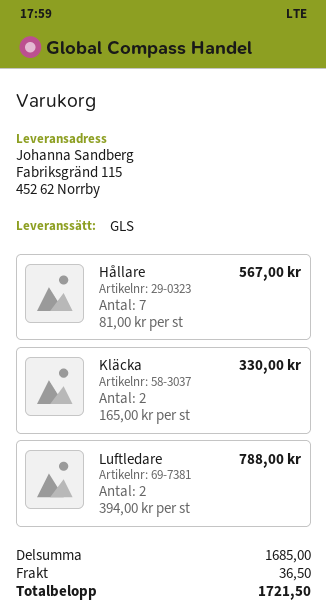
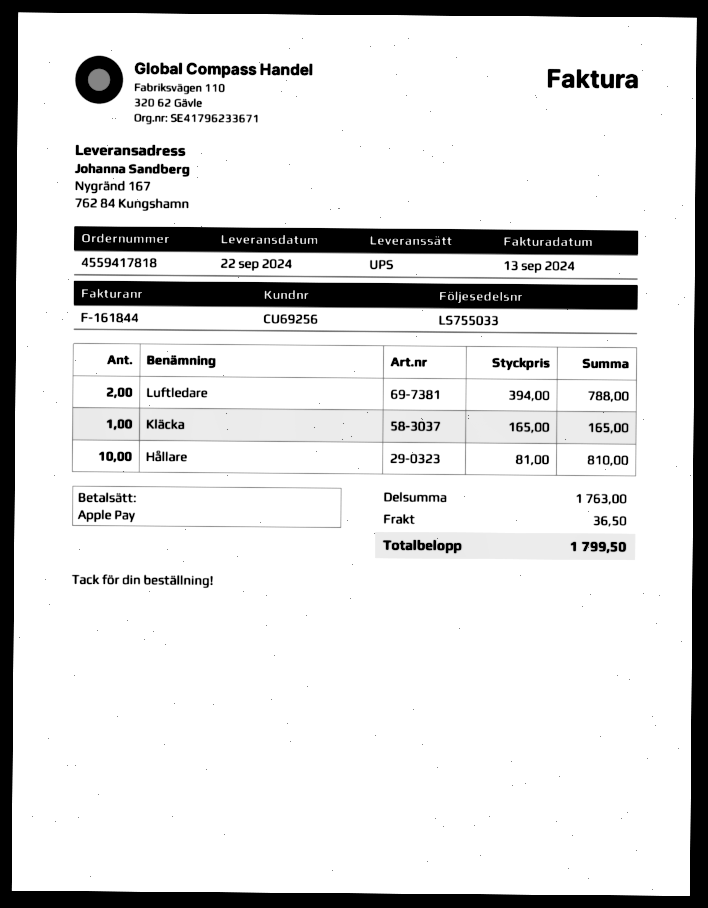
shipping method: GLS -> UPS
ship to: Fabriksgränd 115, 452 62 Norrby -> Nygränd 167, 762 84 Kungshamn
Hållare: 7 x 81.00 = 567.00 -> 10 x 81.00 = 810.00
Kläcka: 2 x 165.00 = 330.00 -> 1 x 165.00 = 165.00
subtotal: 1685.00 -> 1763.00
total: 1721.50 -> 1799.50

